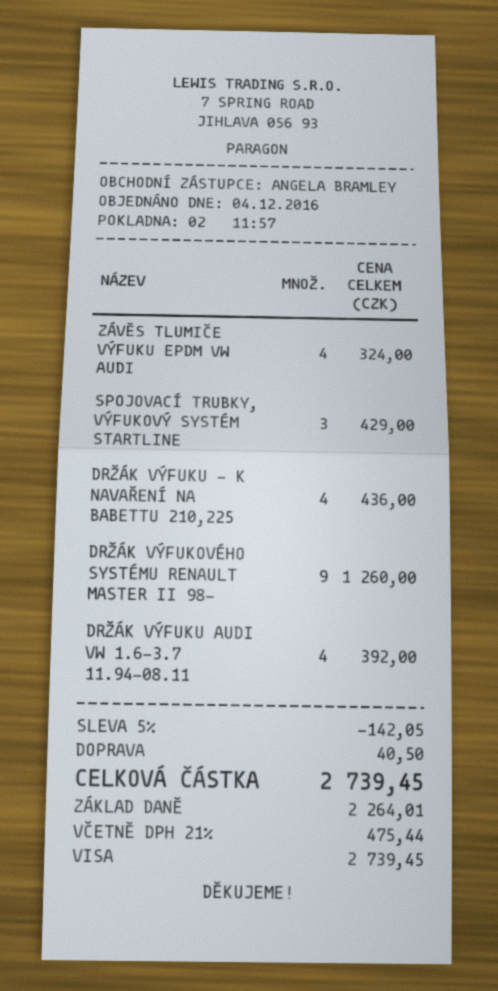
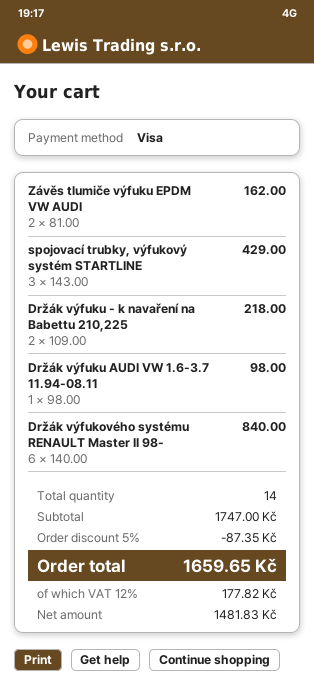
ZÁVĚS TLUMIČE VÝFUKU EPDM VW AUDI: 4 for 324.00 -> 2 for 162.00
DRŽÁK VÝFUKU - K NAVAŘENÍ NA BABETTU 210,225: 4 for 436.00 -> 2 for 218.00
DRŽÁK VÝFUKOVÉHO SYSTÉMU RENAULT MASTER II 98-: 9 for 1260.00 -> 6 for 840.00
DRŽÁK VÝFUKU AUDI VW 1.6-3.7 11.94-08.11: 4 for 392.00 -> 1 for 98.00
discount: 5% = 142.05 -> 5% = 87.35
shipping: 40.50 -> none
net: 2264.01 -> 1481.83
tax: 21% = 475.44 -> 12% = 177.82
total: 2739.45 -> 1659.65

